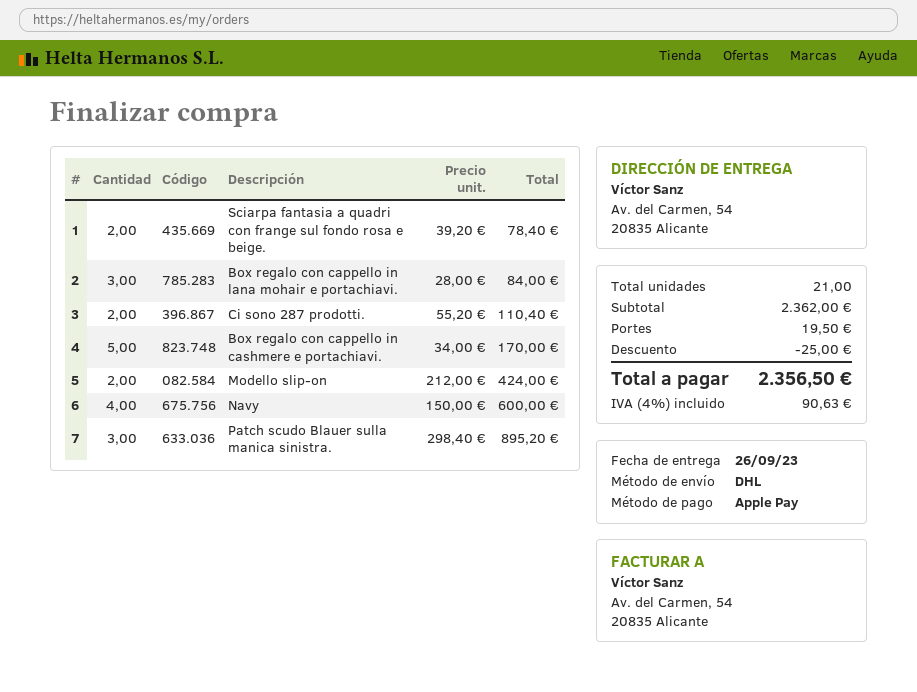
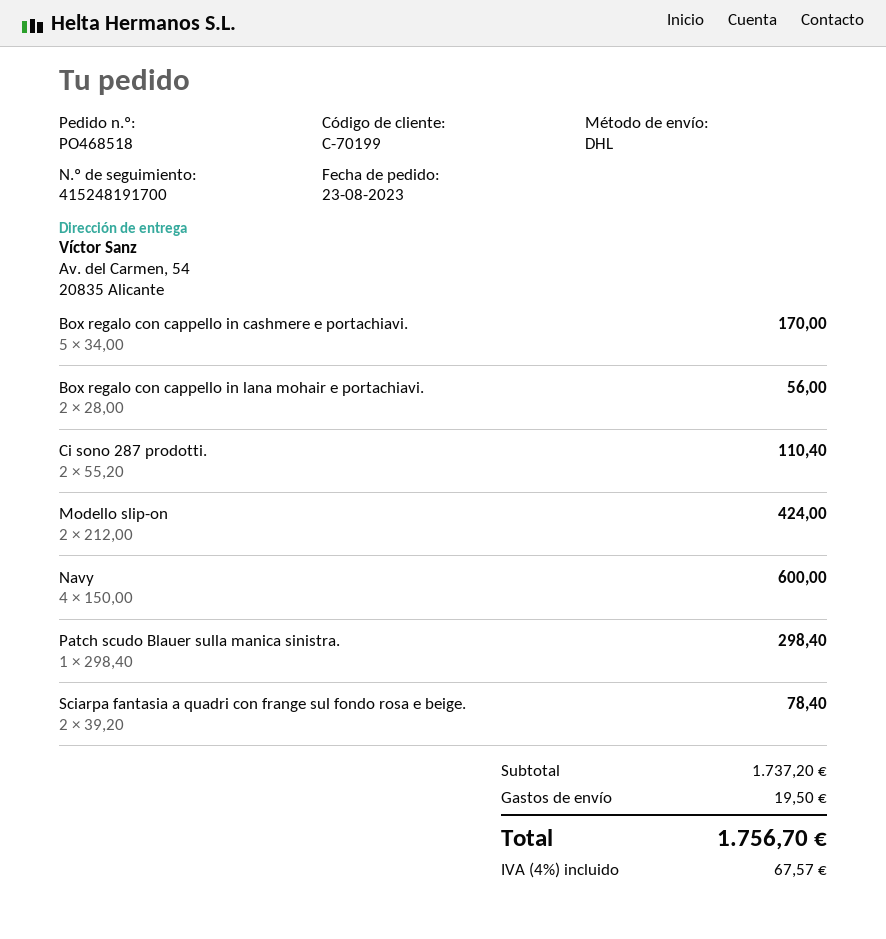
Box regalo con cappello in lana mohair e portachiavi.: 3 x 28.00 = 84.00 -> 2 x 28.00 = 56.00
Patch scudo Blauer sulla manica sinistra.: 3 x 298.40 = 895.20 -> 1 x 298.40 = 298.40
subtotal: 2362.00 -> 1737.20
discount: 25.00 -> none
tax: 4% = 90.63 -> 4% = 67.57
total: 2356.50 -> 1756.70

